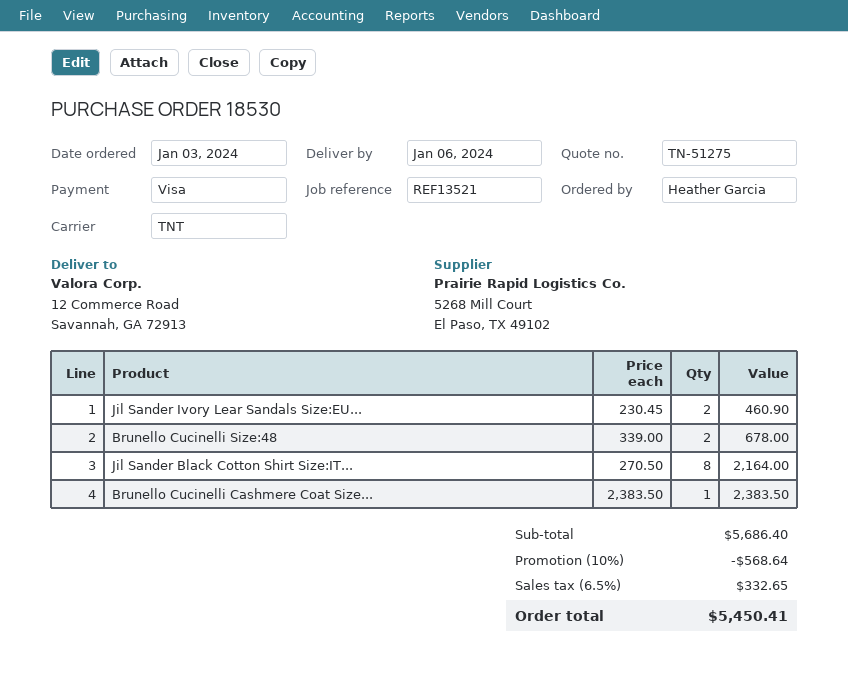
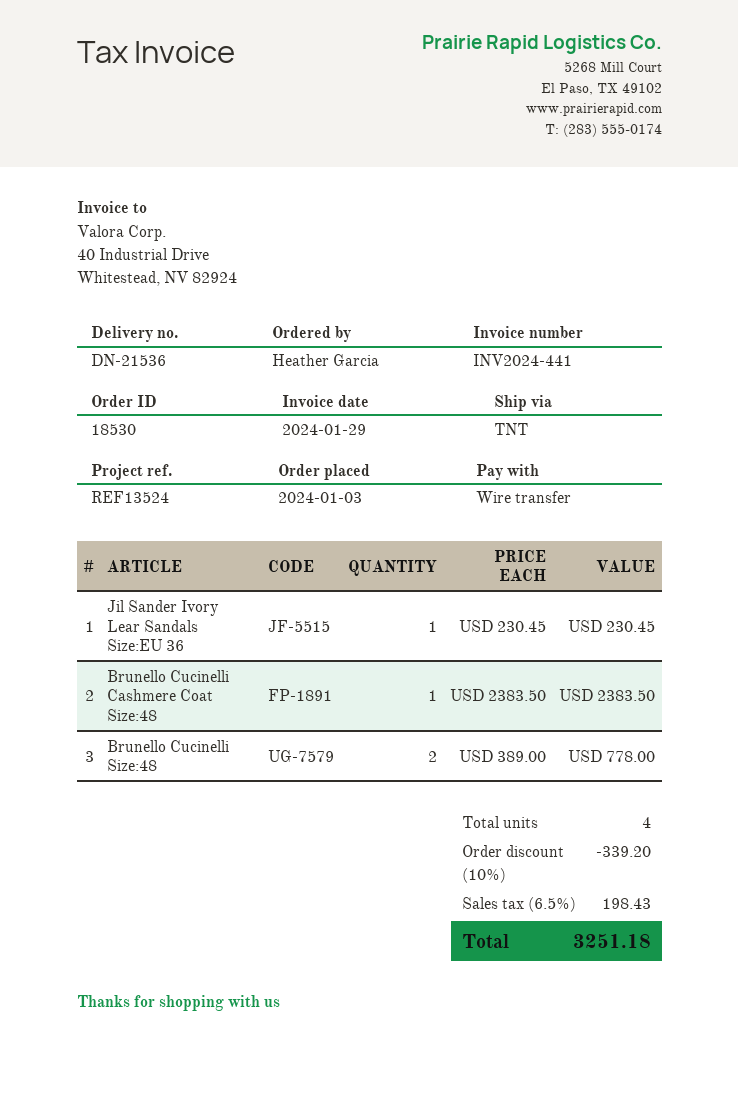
reference: REF13521 -> REF13524
payment method: Visa -> bank transfer
Jil Sander Ivory Lear Sandals Size:EU...: 2 x 230.45 = 460.90 -> 1 x 230.45 = 230.45
Brunello Cucinelli Size:48: 2 x 339.00 = 678.00 -> 2 x 389.00 = 778.00
Jil Sander Black Cotton Shirt Size:IT...: 8 x 270.50 = 2164.00 -> none
discount: 10% = 568.64 -> 10% = 339.20
tax: 6.5% = 332.65 -> 6.5% = 198.43
total: 5450.41 -> 3251.18

